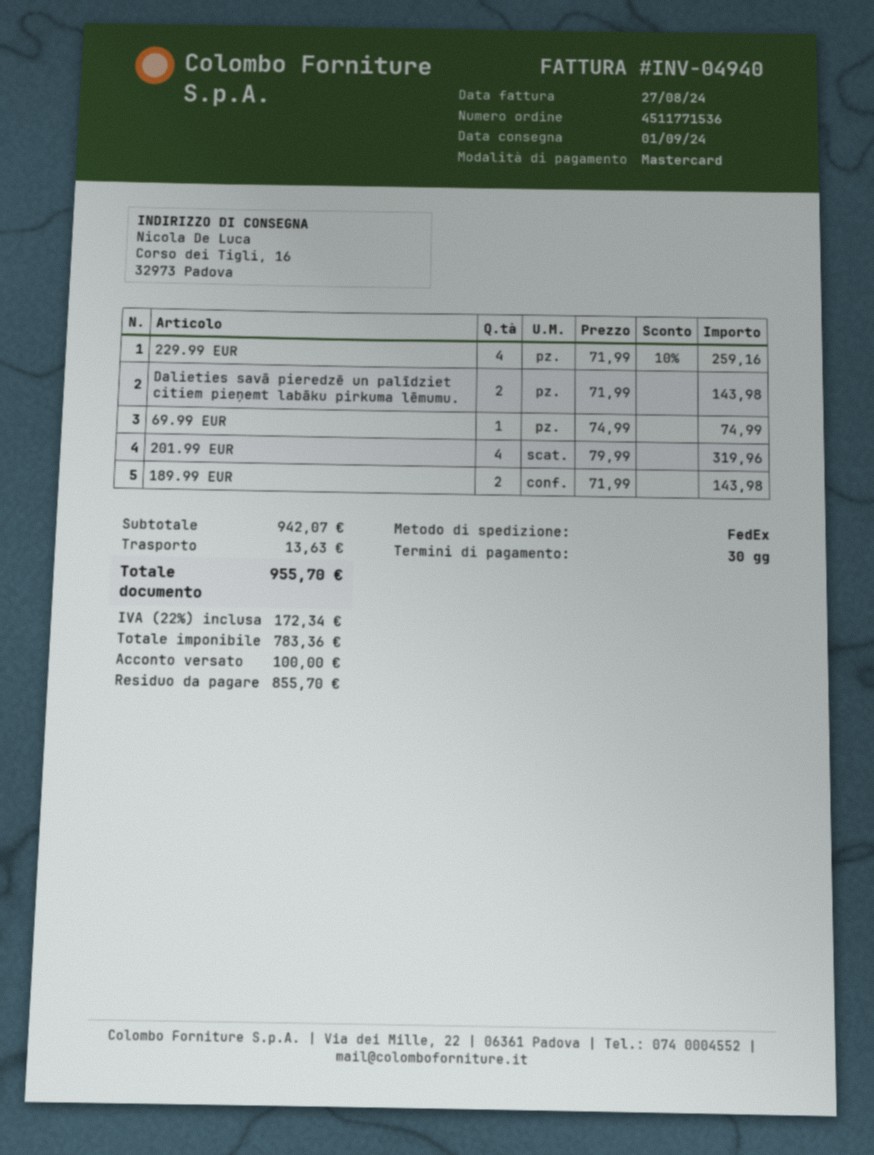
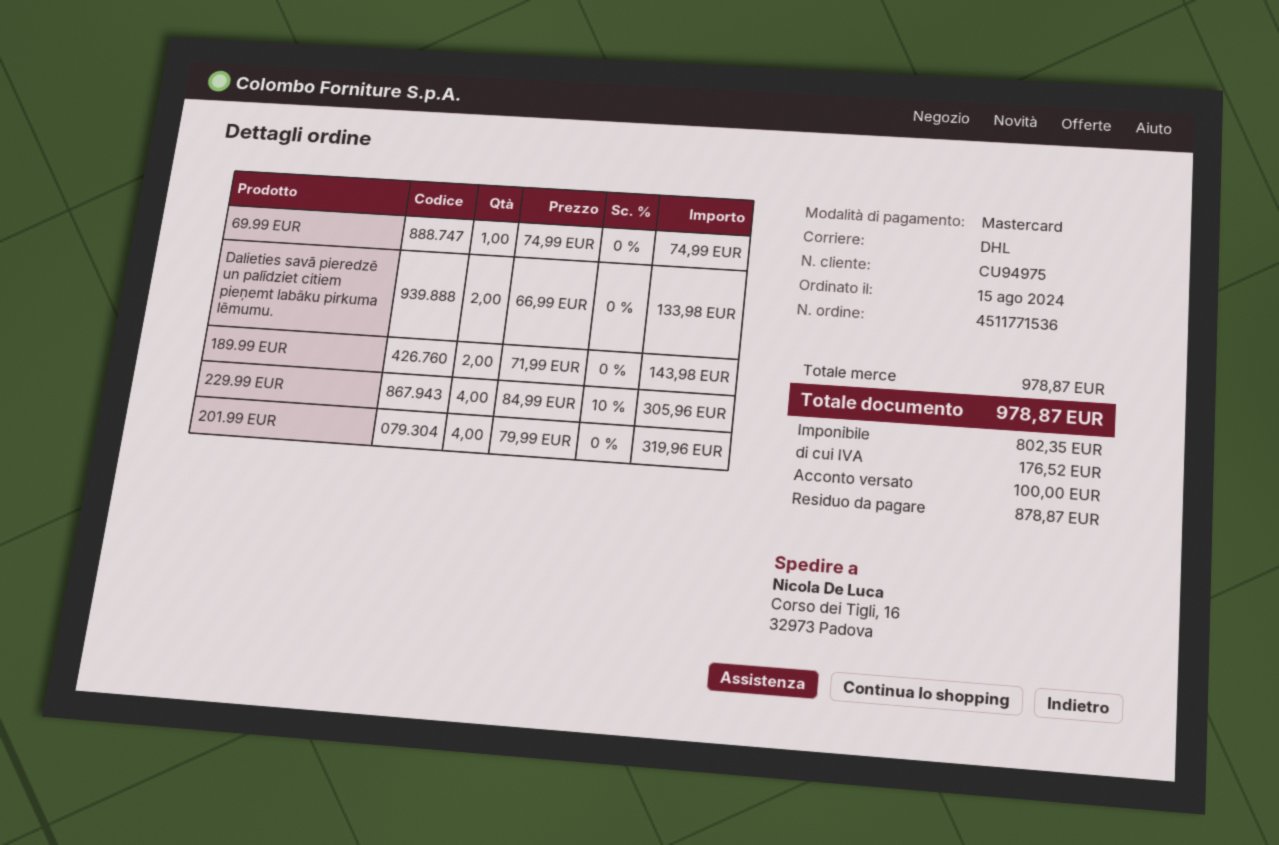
shipping method: FedEx -> DHL
229.99 EUR: 4 x 71.99 - 10% = 259.16 -> 4 x 84.99 - 10% = 305.96
Dalieties savā pieredzē un palīdziet citiem pieņemt labāku pirkuma lēmumu.: 2 x 71.99 = 143.98 -> 2 x 66.99 = 133.98
subtotal: 942.07 -> 978.87
shipping: 13.63 -> none
net: 783.36 -> 802.35
tax: 172.34 -> 176.52
total: 955.70 -> 978.87
balance: 855.70 -> 878.87

